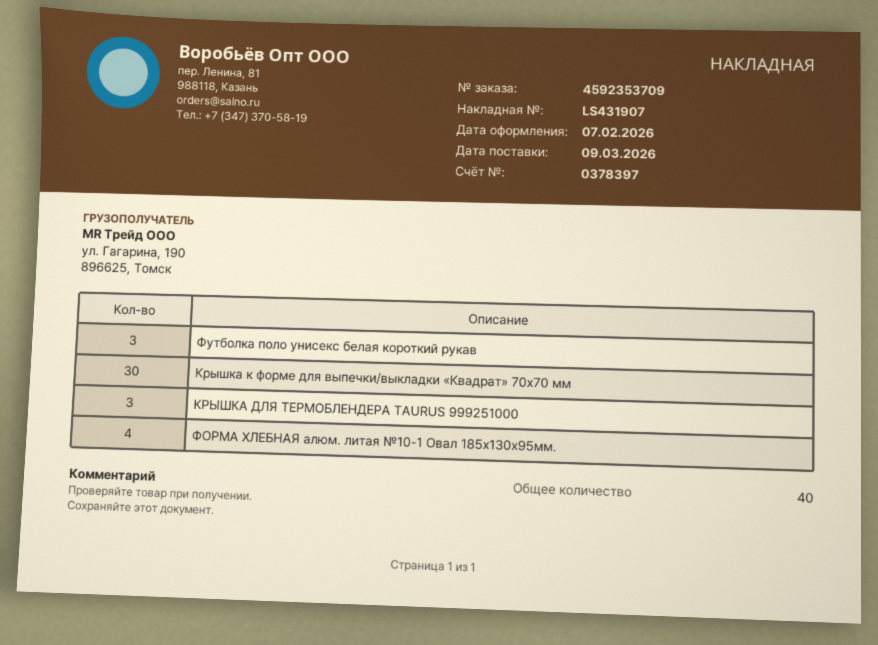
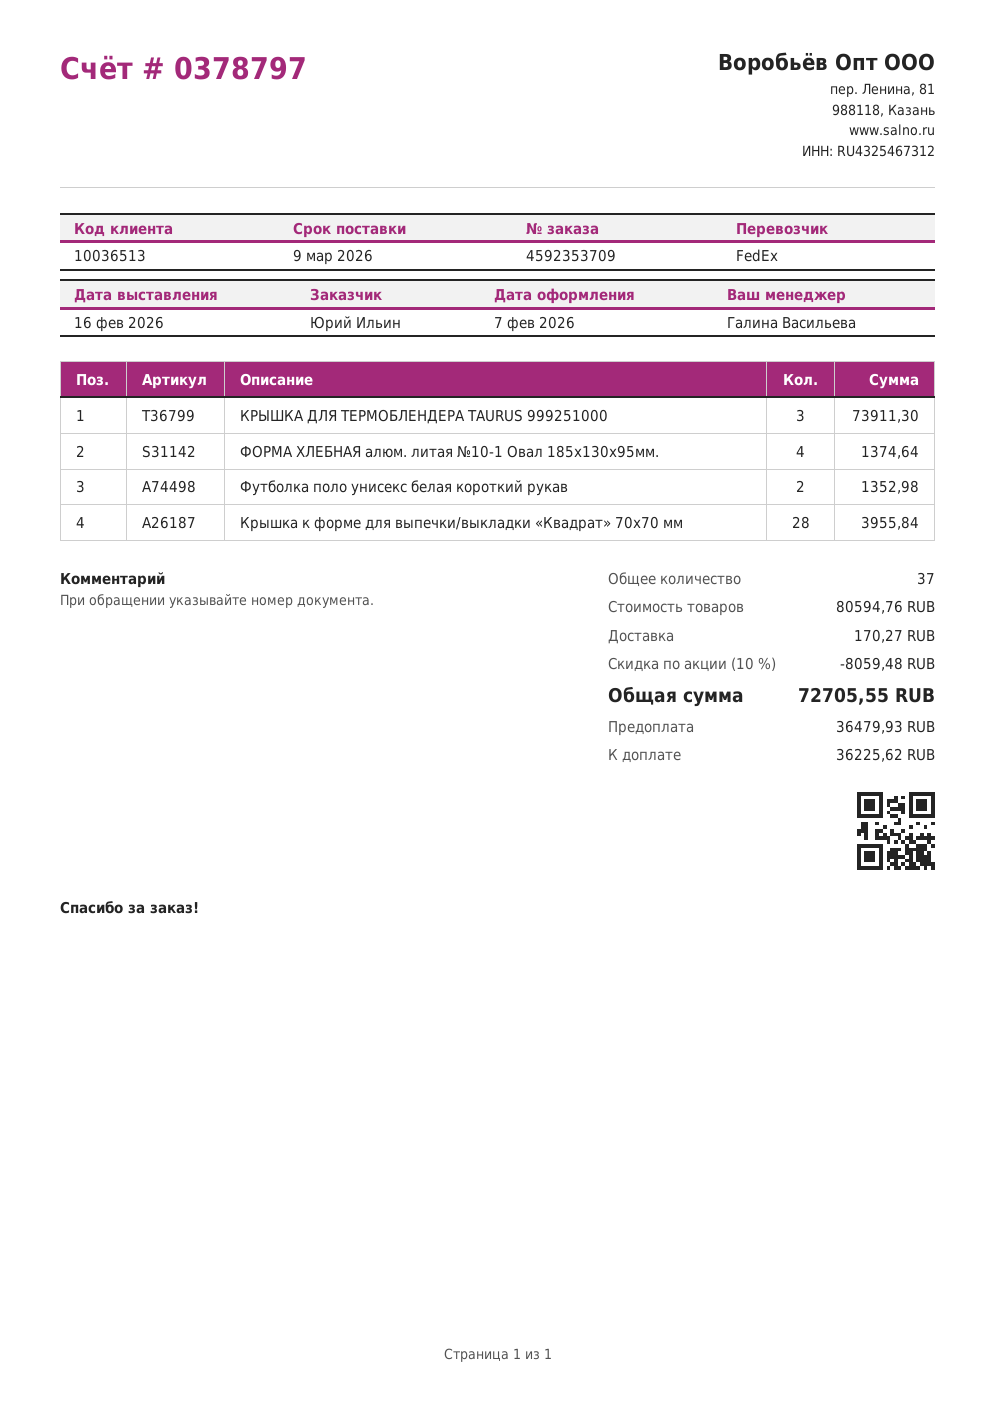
invoice number: 0378397 -> 0378797
Футболка поло унисекс белая короткий рукав: 3 -> 2
Крышка к форме для выпечки/выкладки «Квадрат» 70х70 мм: 30 -> 28
total quantity: 40 -> 37

